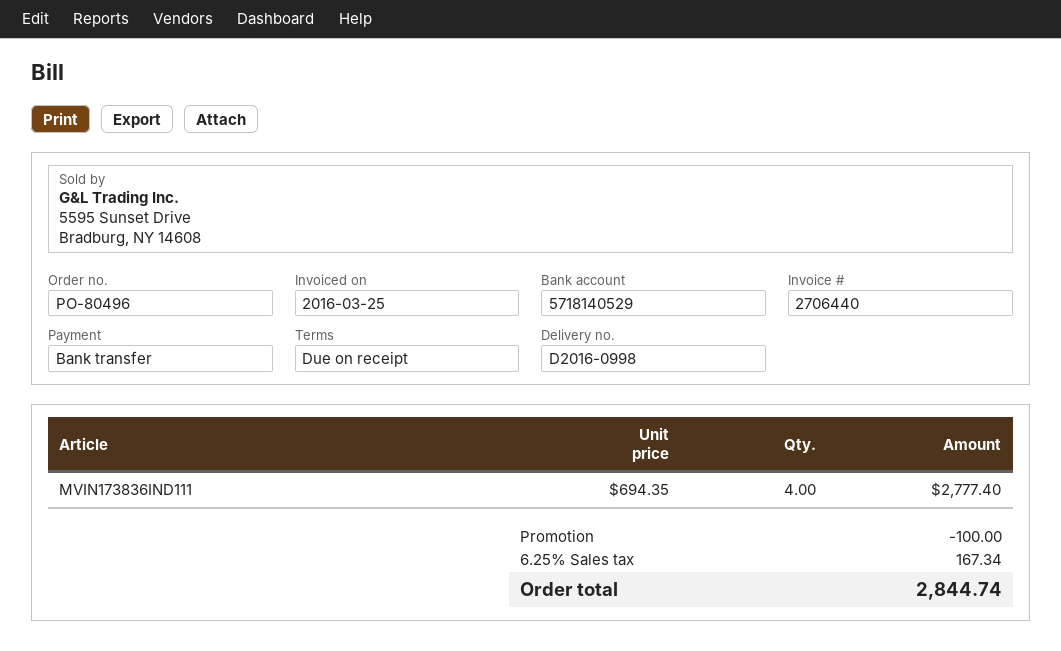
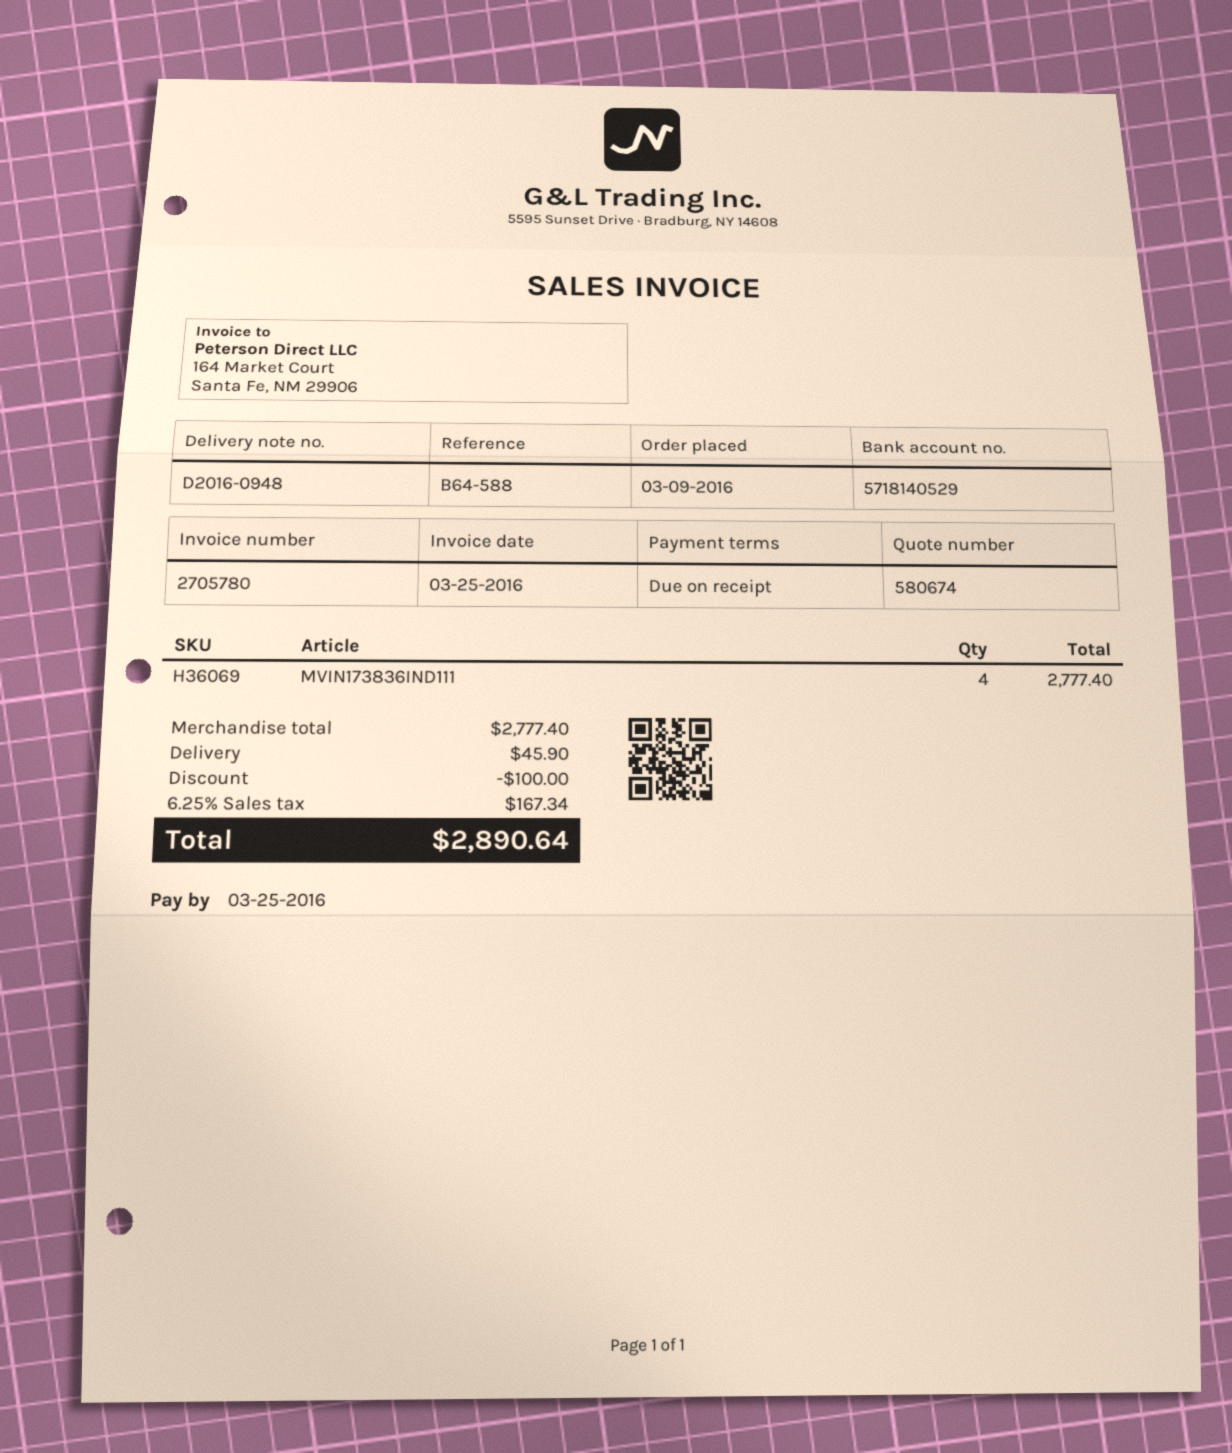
delivery note number: D2016-0998 -> D2016-0948
invoice number: 2706440 -> 2705780
shipping: none -> 45.90
total: 2844.74 -> 2890.64

